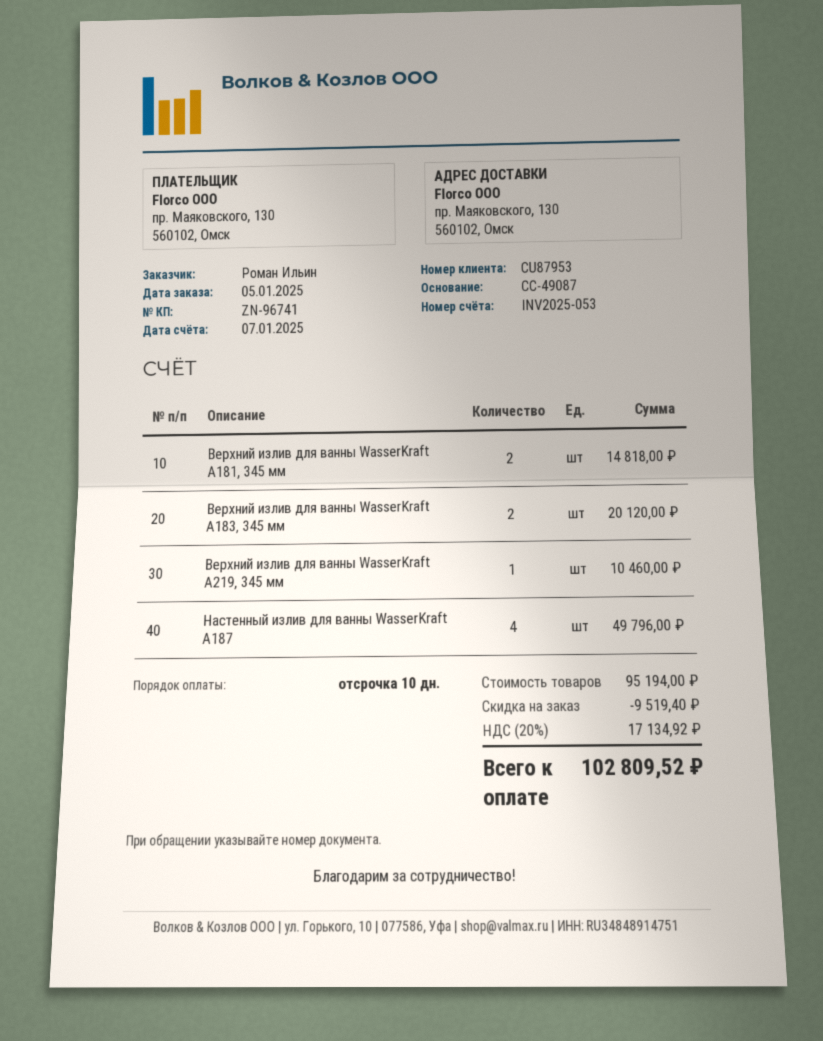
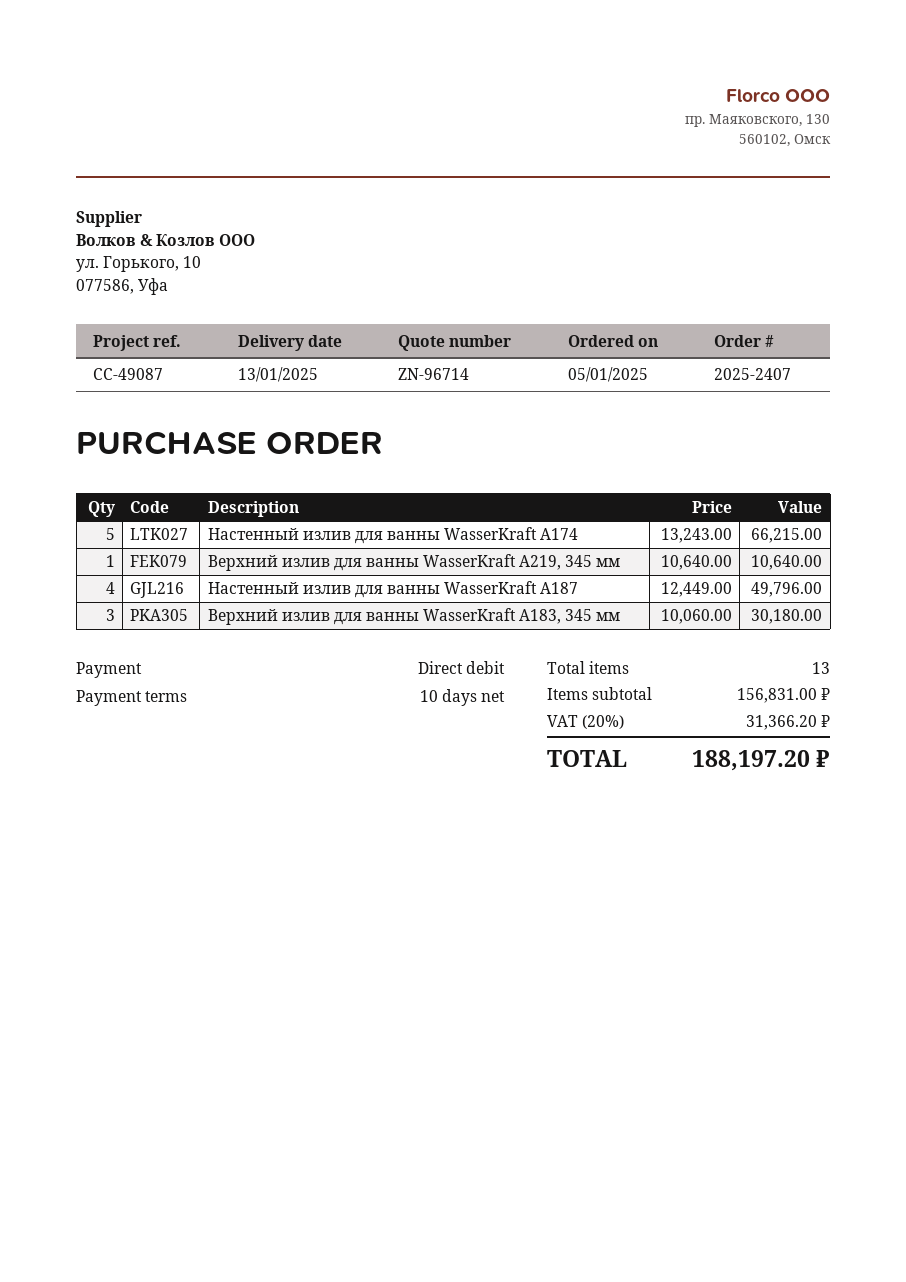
quote number: ZN-96741 -> ZN-96714
Верхний излив для ванны WasserKraft A181, 345 мм: 2 for 14818.00 -> none
Верхний излив для ванны WasserKraft A183, 345 мм: 2 for 20120.00 -> 3 for 30180.00
Верхний излив для ванны WasserKraft A219, 345 мм: 1 for 10460.00 -> 1 for 10640.00
Настенный излив для ванны WasserKraft A174: none -> 5 for 66215.00
subtotal: 95194.00 -> 156831.00
discount: 9519.40 -> none
tax: 20% = 17134.92 -> 20% = 31366.20
total: 102809.52 -> 188197.20

